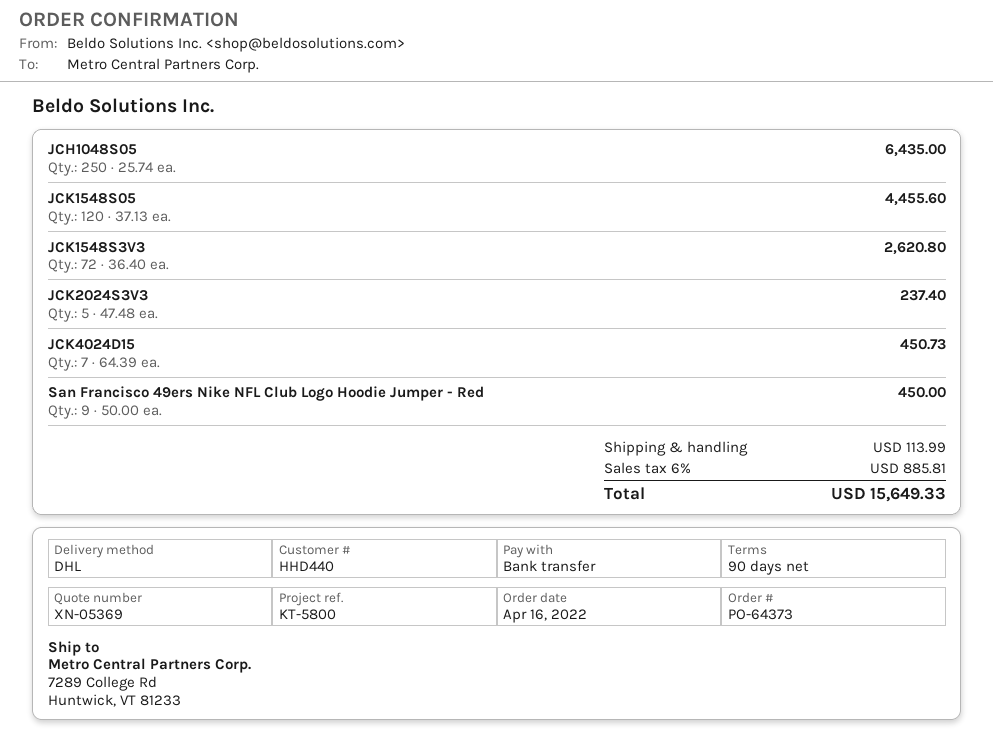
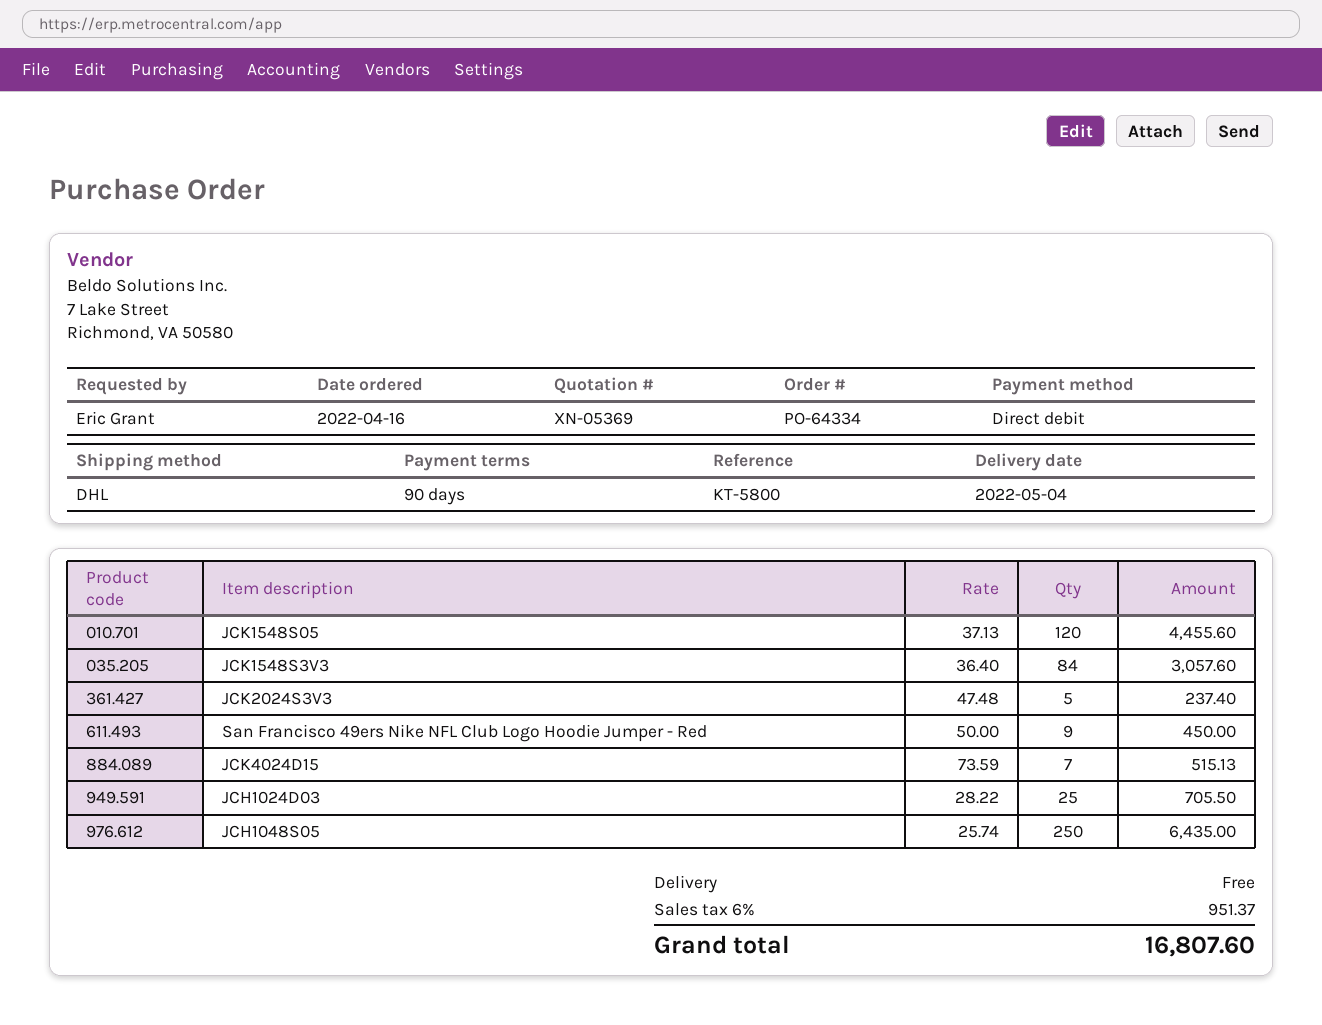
order number: PO-64373 -> PO-64334
payment method: bank transfer -> direct debit
JCK1548S3V3: 72 x 36.40 = 2620.80 -> 84 x 36.40 = 3057.60
JCK4024D15: 7 x 64.39 = 450.73 -> 7 x 73.59 = 515.13
JCH1024D03: none -> 25 x 28.22 = 705.50
shipping: 113.99 -> 0.00
tax: 6% = 885.81 -> 6% = 951.37
total: 15649.33 -> 16807.60

